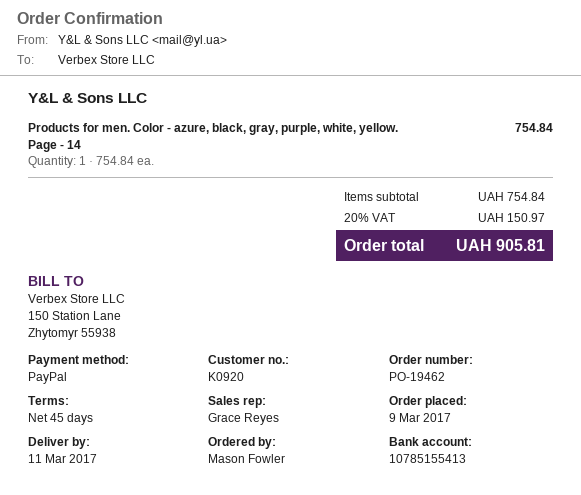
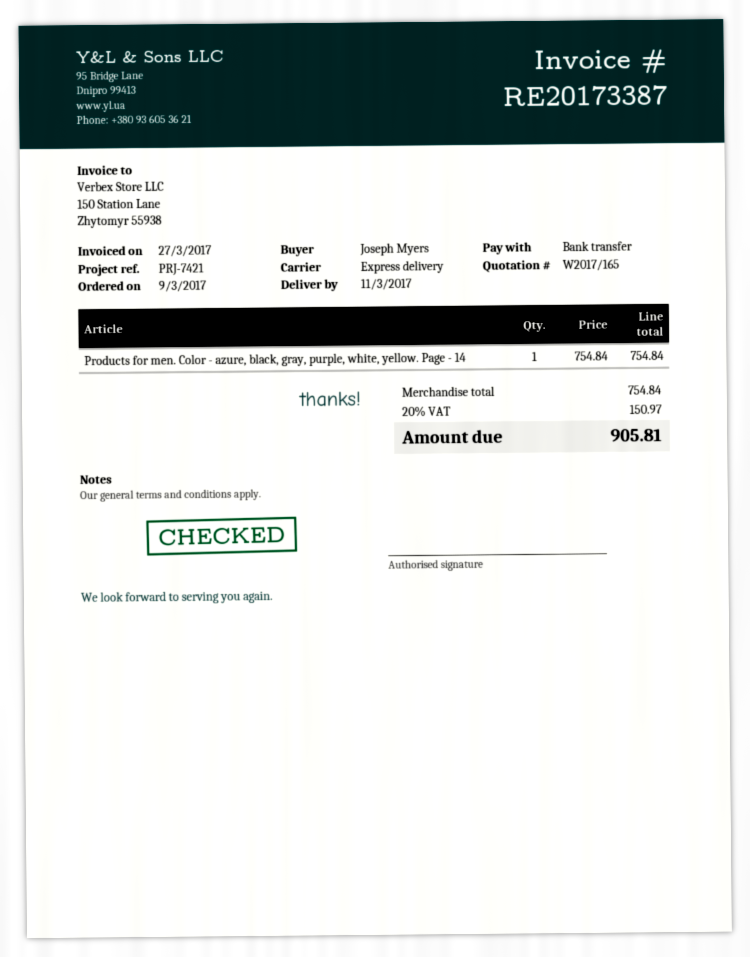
ordered by: Mason Fowler -> Joseph Myers
payment method: PayPal -> bank transfer

